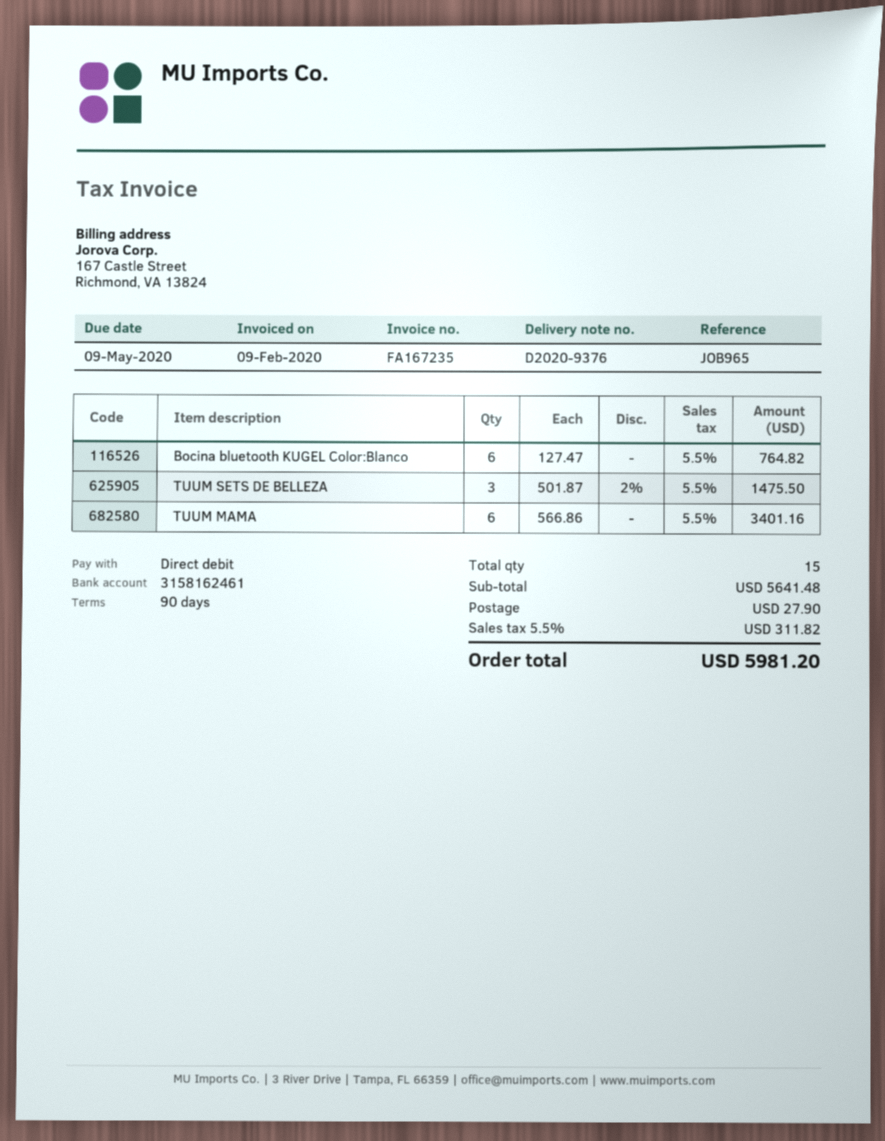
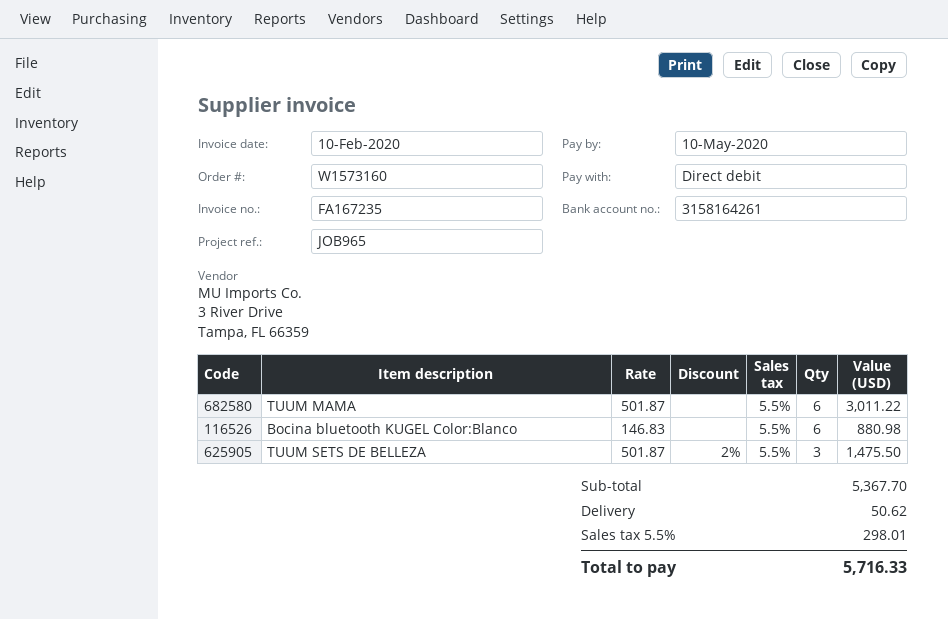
invoice date: 2020-02-09 -> 2020-02-10
due date: 2020-05-09 -> 2020-05-10
bank account: 3158162461 -> 3158164261
Bocina bluetooth KUGEL Color:Blanco: 6 x 127.47 = 764.82 -> 6 x 146.83 = 880.98
TUUM MAMA: 6 x 566.86 = 3401.16 -> 6 x 501.87 = 3011.22
subtotal: 5641.48 -> 5367.70
shipping: 27.90 -> 50.62
tax: 5.5% = 311.82 -> 5.5% = 298.01
total: 5981.20 -> 5716.33

